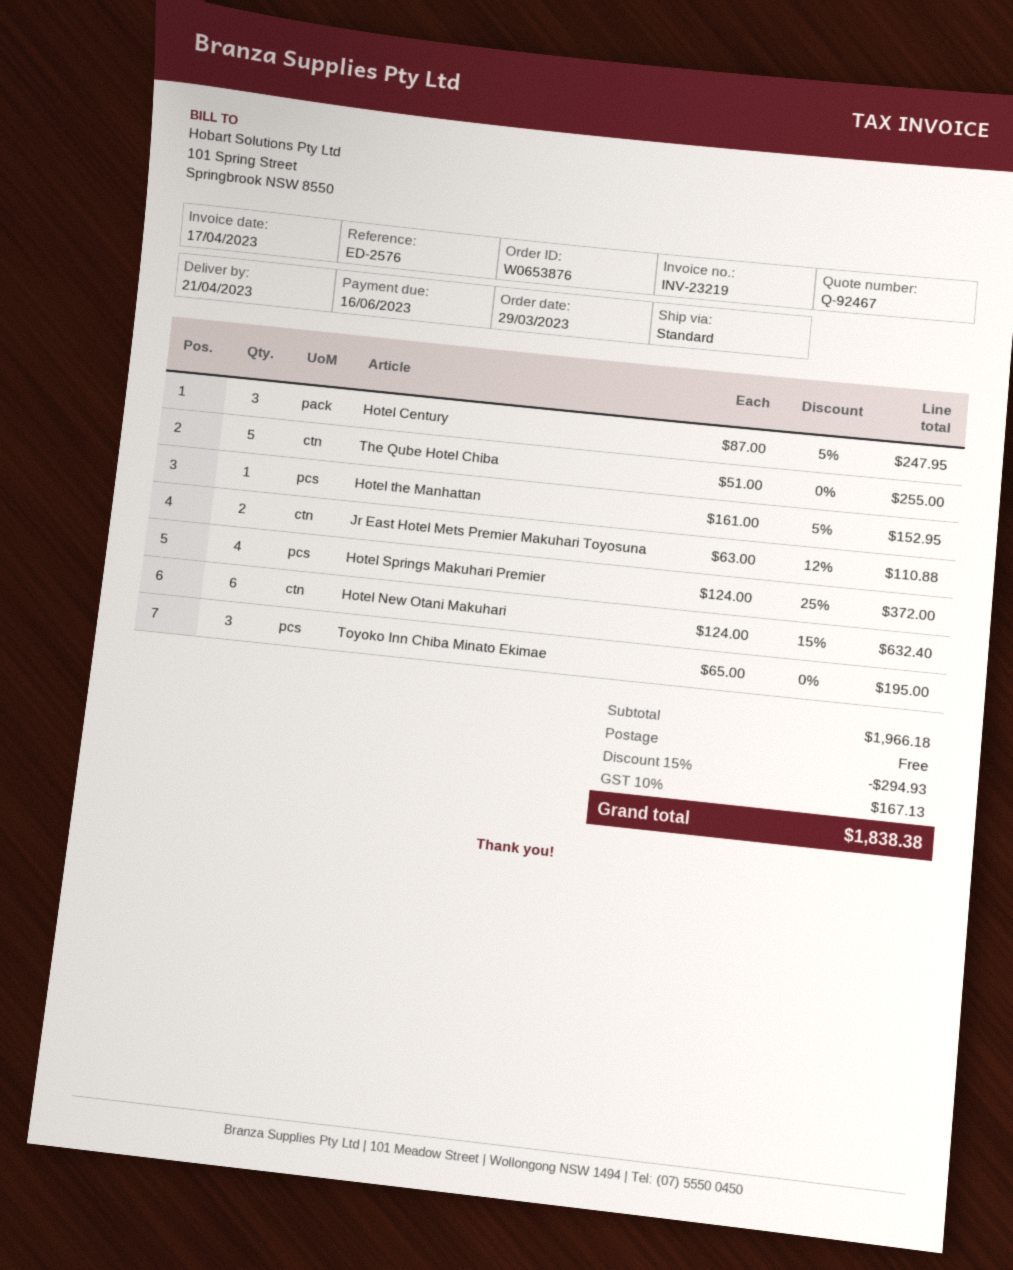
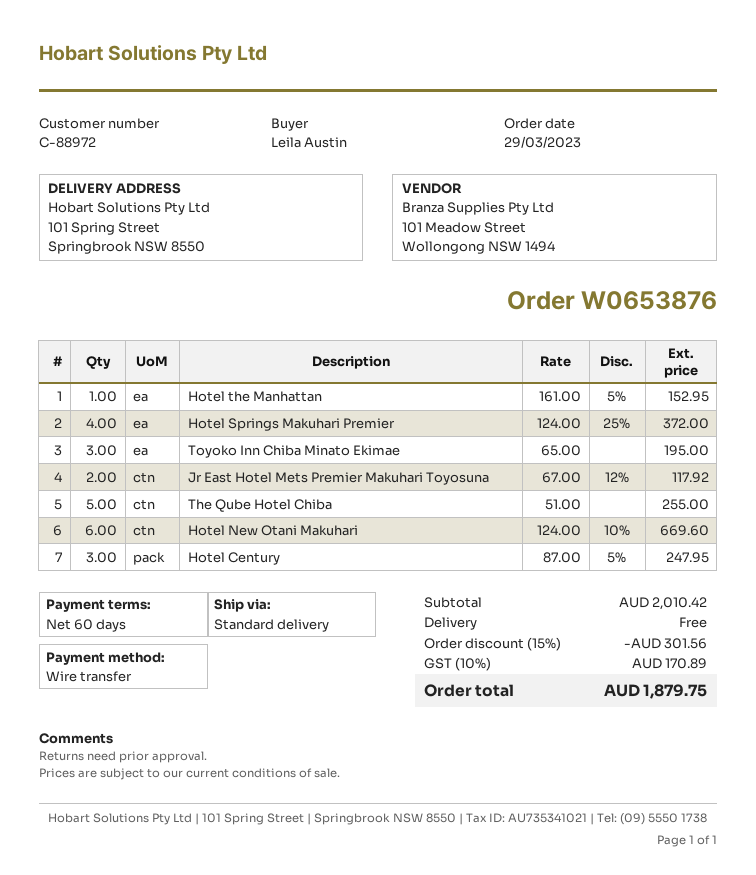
Jr East Hotel Mets Premier Makuhari Toyosuna: 2 x 63.00 - 12% = 110.88 -> 2 x 67.00 - 12% = 117.92
Hotel New Otani Makuhari: 6 x 124.00 - 15% = 632.40 -> 6 x 124.00 - 10% = 669.60
subtotal: 1966.18 -> 2010.42
discount: 15% = 294.93 -> 15% = 301.56
tax: 10% = 167.13 -> 10% = 170.89
total: 1838.38 -> 1879.75

